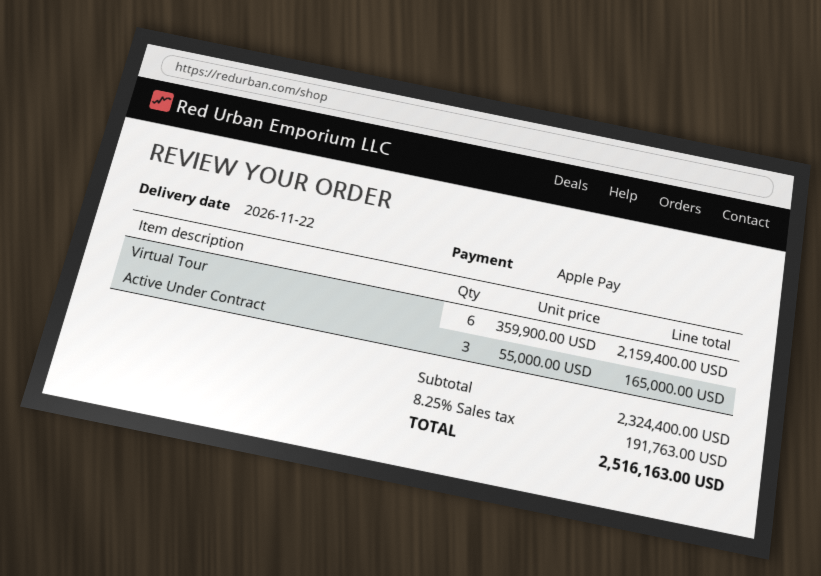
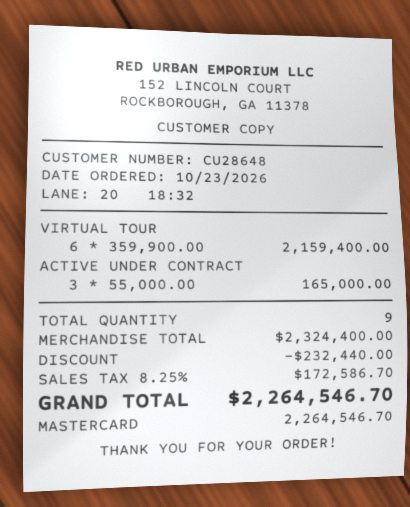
payment method: Apple Pay -> Mastercard
discount: none -> 232440.00
tax: 8.25% = 191763.00 -> 8.25% = 172586.70
total: 2516163.00 -> 2264546.70

